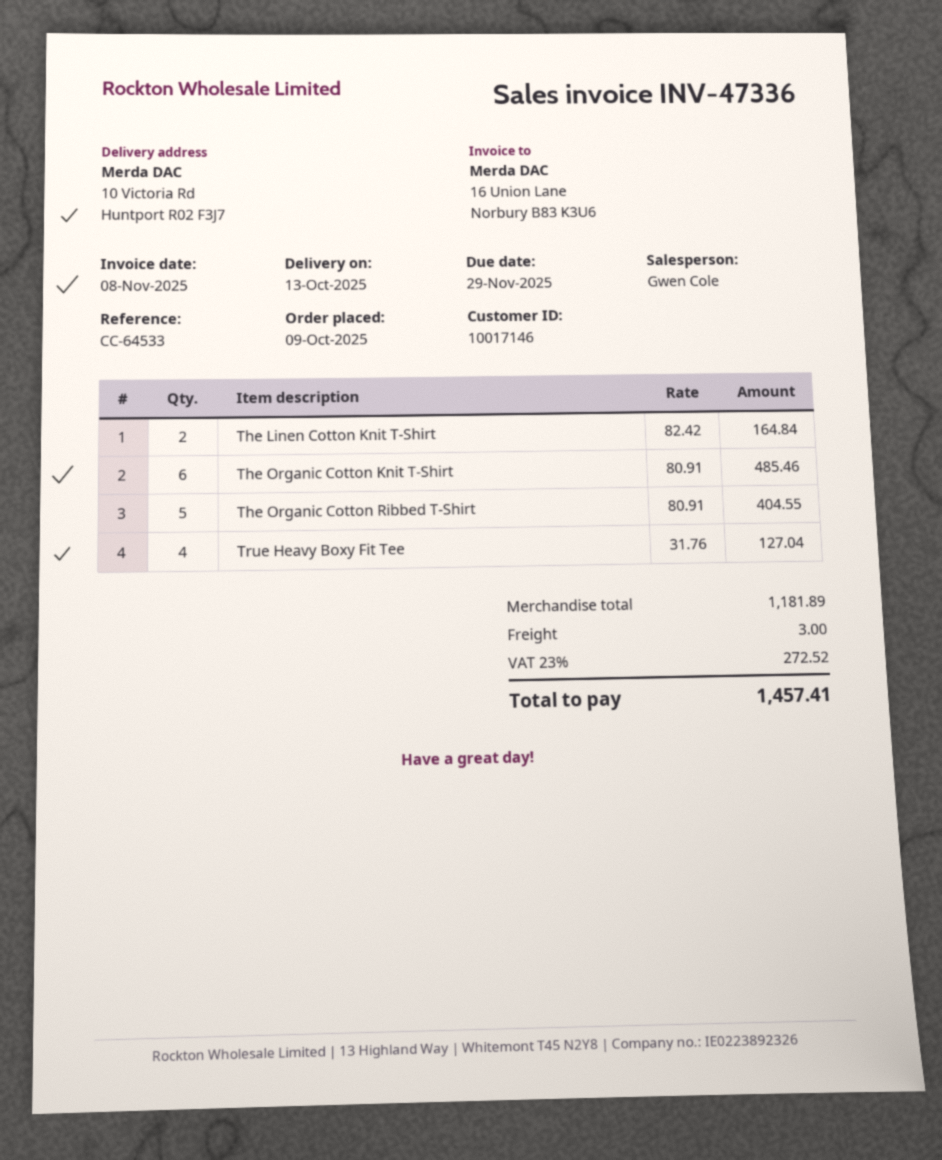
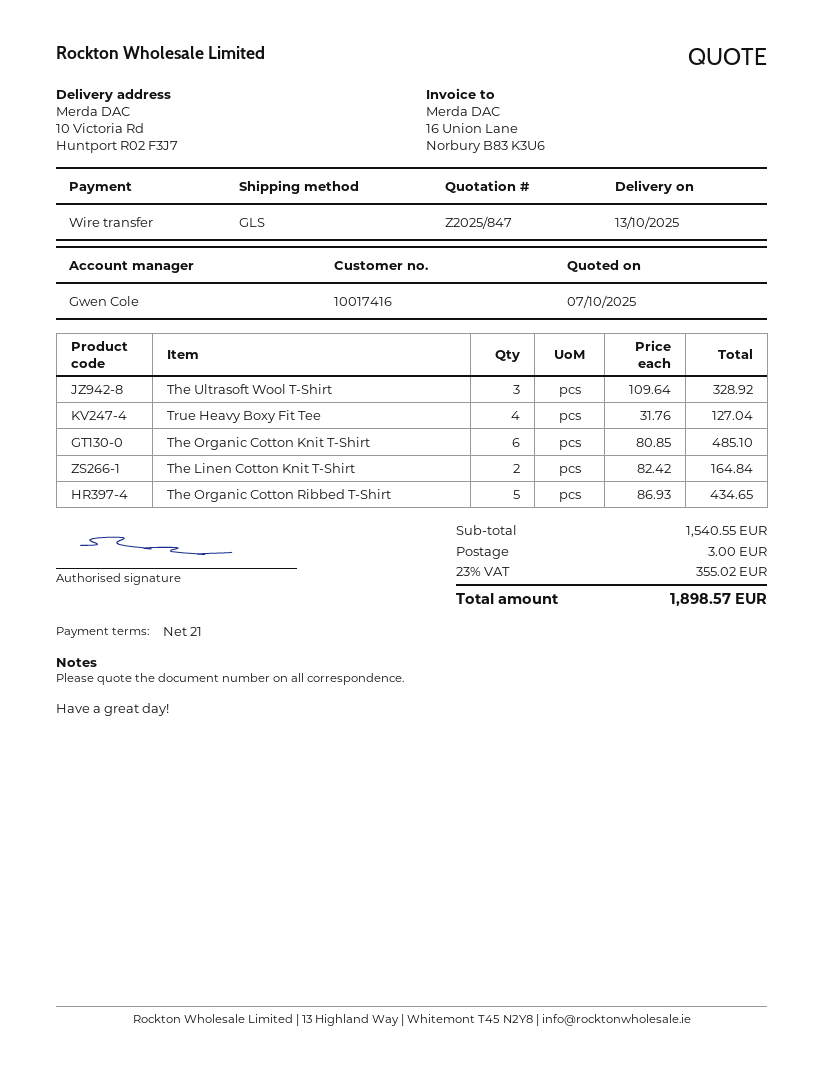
customer number: 10017146 -> 10017416
The Organic Cotton Knit T-Shirt: 6 x 80.91 = 485.46 -> 6 x 80.85 = 485.10
The Organic Cotton Ribbed T-Shirt: 5 x 80.91 = 404.55 -> 5 x 86.93 = 434.65
The Ultrasoft Wool T-Shirt: none -> 3 x 109.64 = 328.92
subtotal: 1181.89 -> 1540.55
tax: 23% = 272.52 -> 23% = 355.02
total: 1457.41 -> 1898.57

